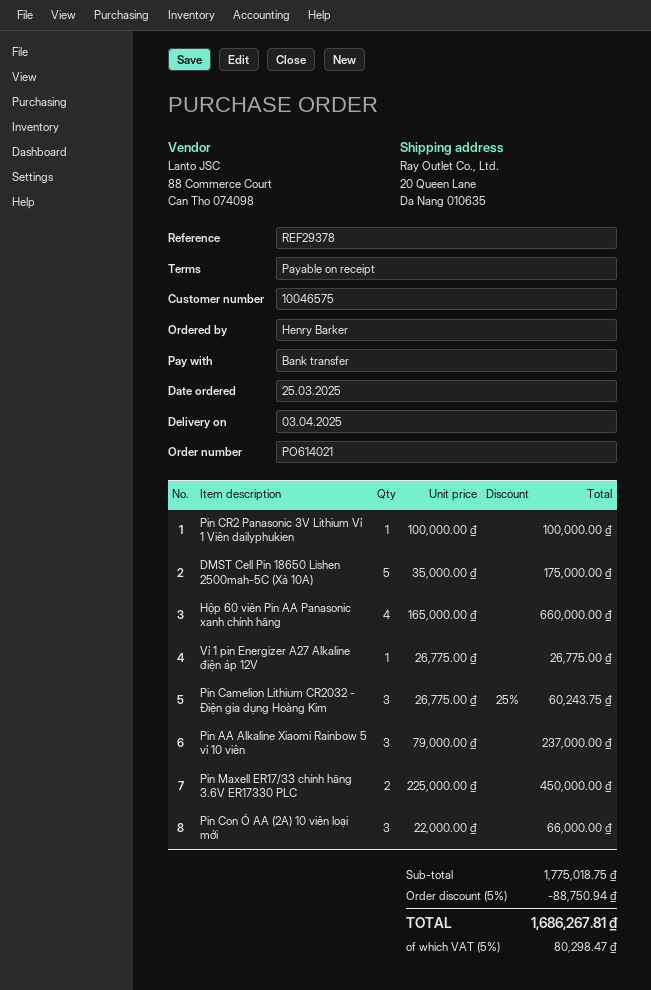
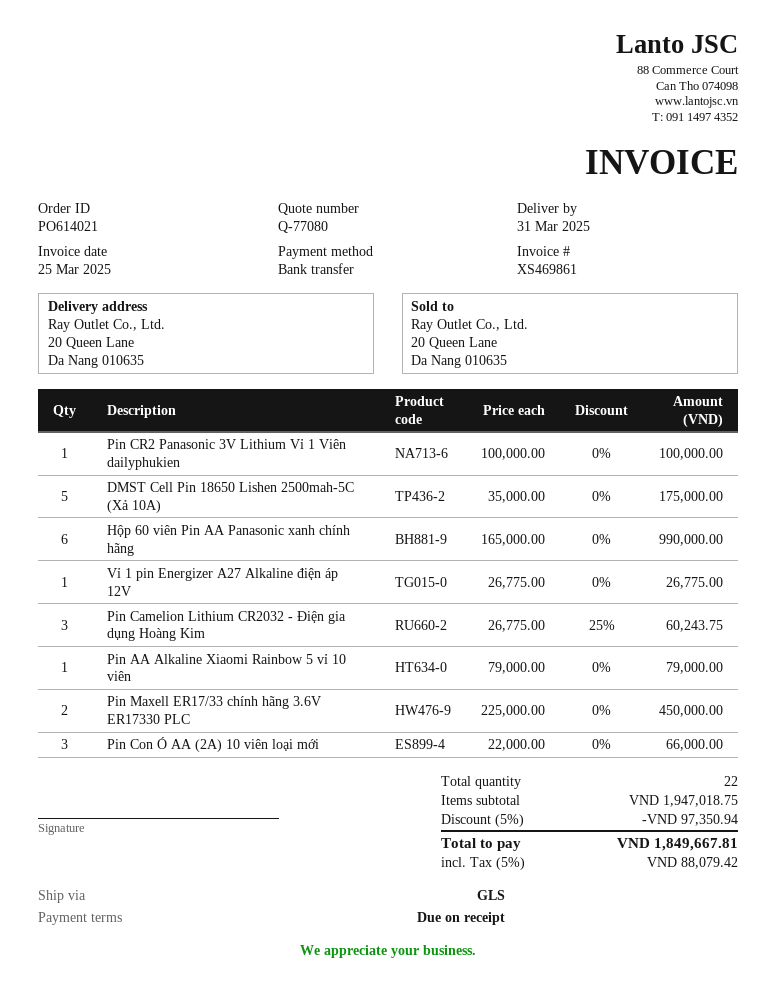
delivery date: 2025-04-03 -> 2025-03-31
Hộp 60 viên Pin AA Panasonic xanh chính hãng: 4 x 165000.00 = 660000.00 -> 6 x 165000.00 = 990000.00
Pin AA Alkaline Xiaomi Rainbow 5 vỉ 10 viên: 3 x 79000.00 = 237000.00 -> 1 x 79000.00 = 79000.00
subtotal: 1775018.75 -> 1947018.75
discount: 5% = 88750.94 -> 5% = 97350.94
tax: 5% = 80298.47 -> 5% = 88079.42
total: 1686267.81 -> 1849667.81

